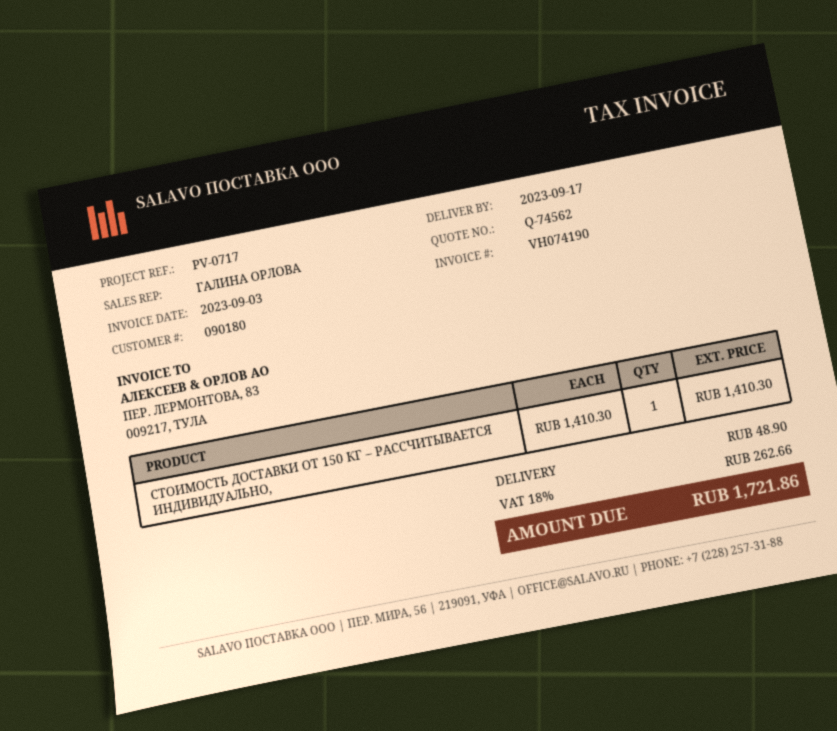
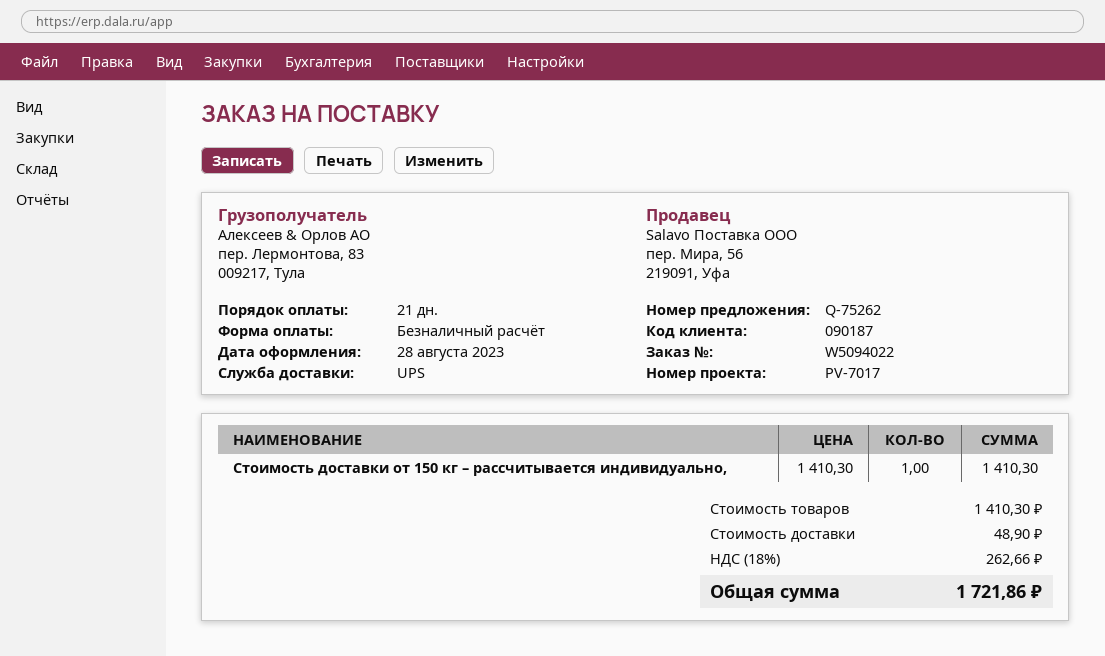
quote number: Q-74562 -> Q-75262
customer number: 090180 -> 090187
reference: PV-0717 -> PV-7017

